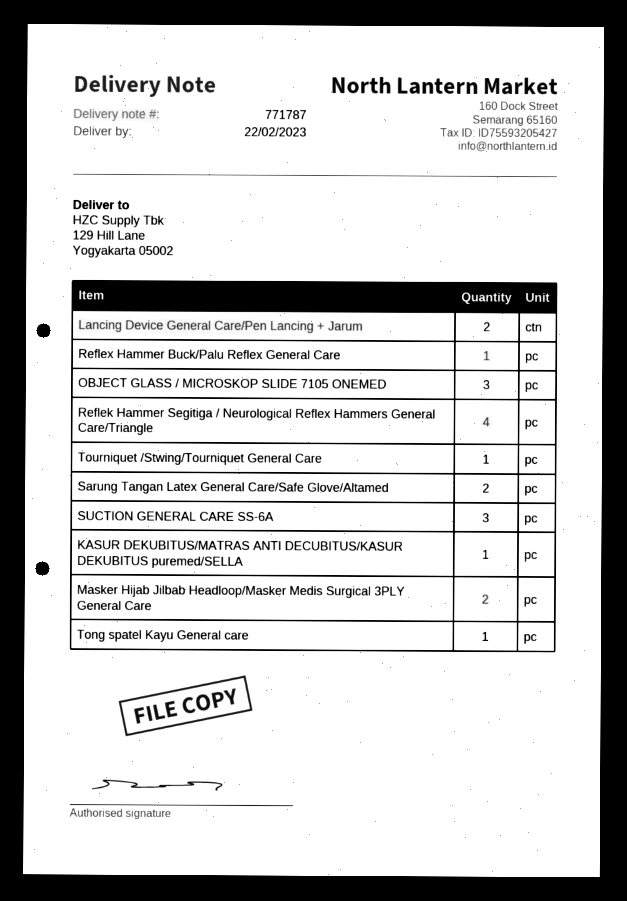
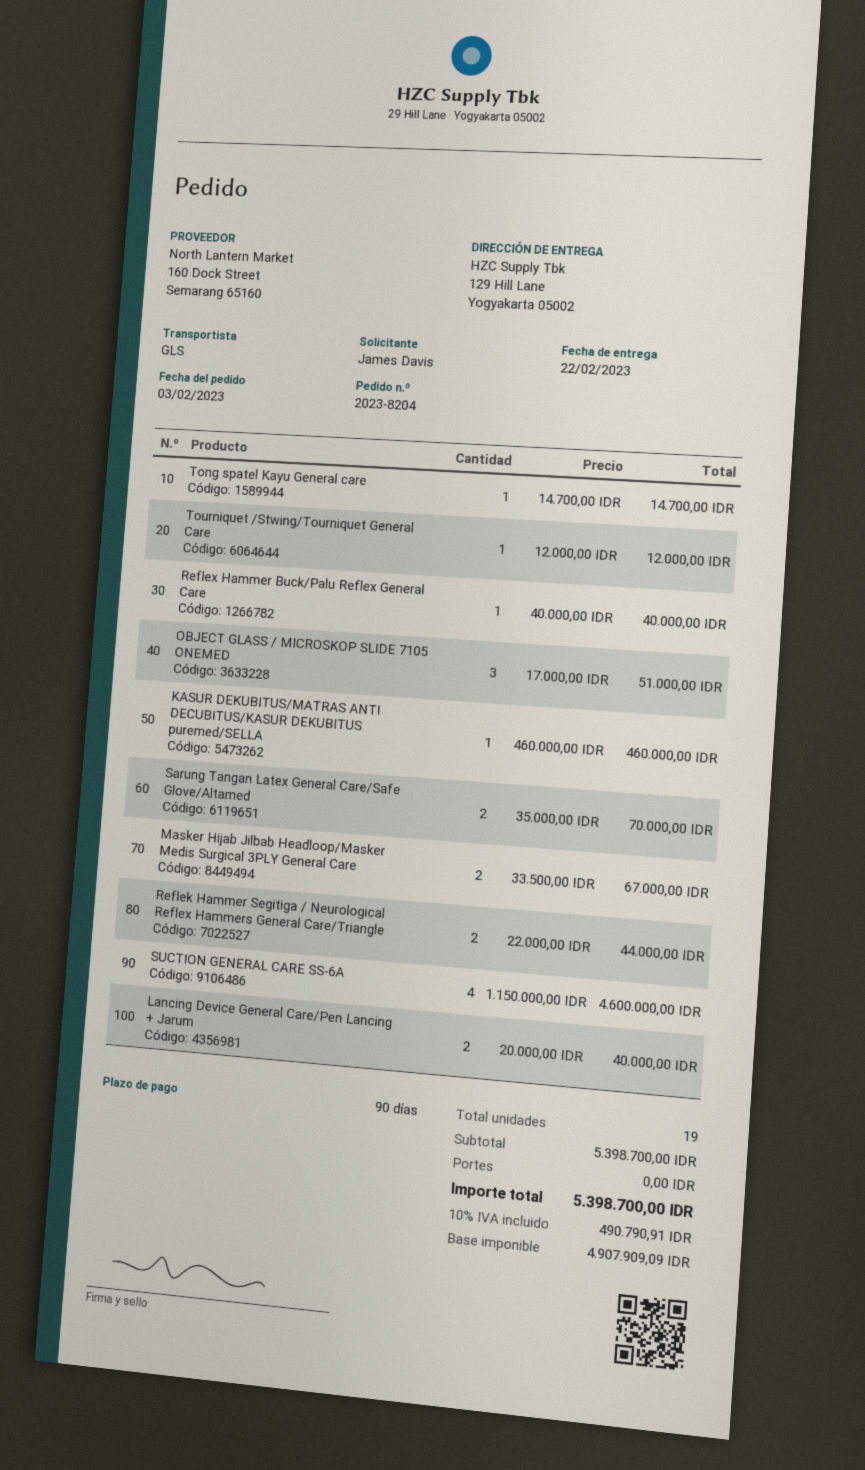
Reflek Hammer Segitiga / Neurological Reflex Hammers General Care/Triangle: 4 -> 2
SUCTION GENERAL CARE SS-6A: 3 -> 4

